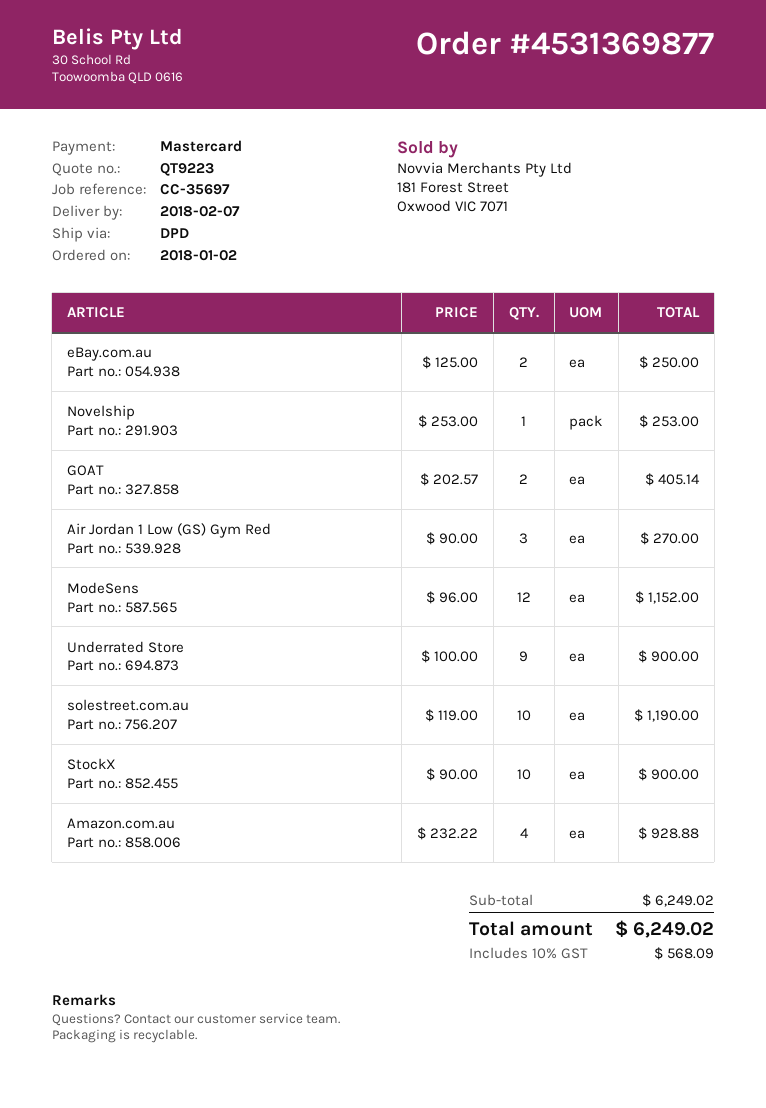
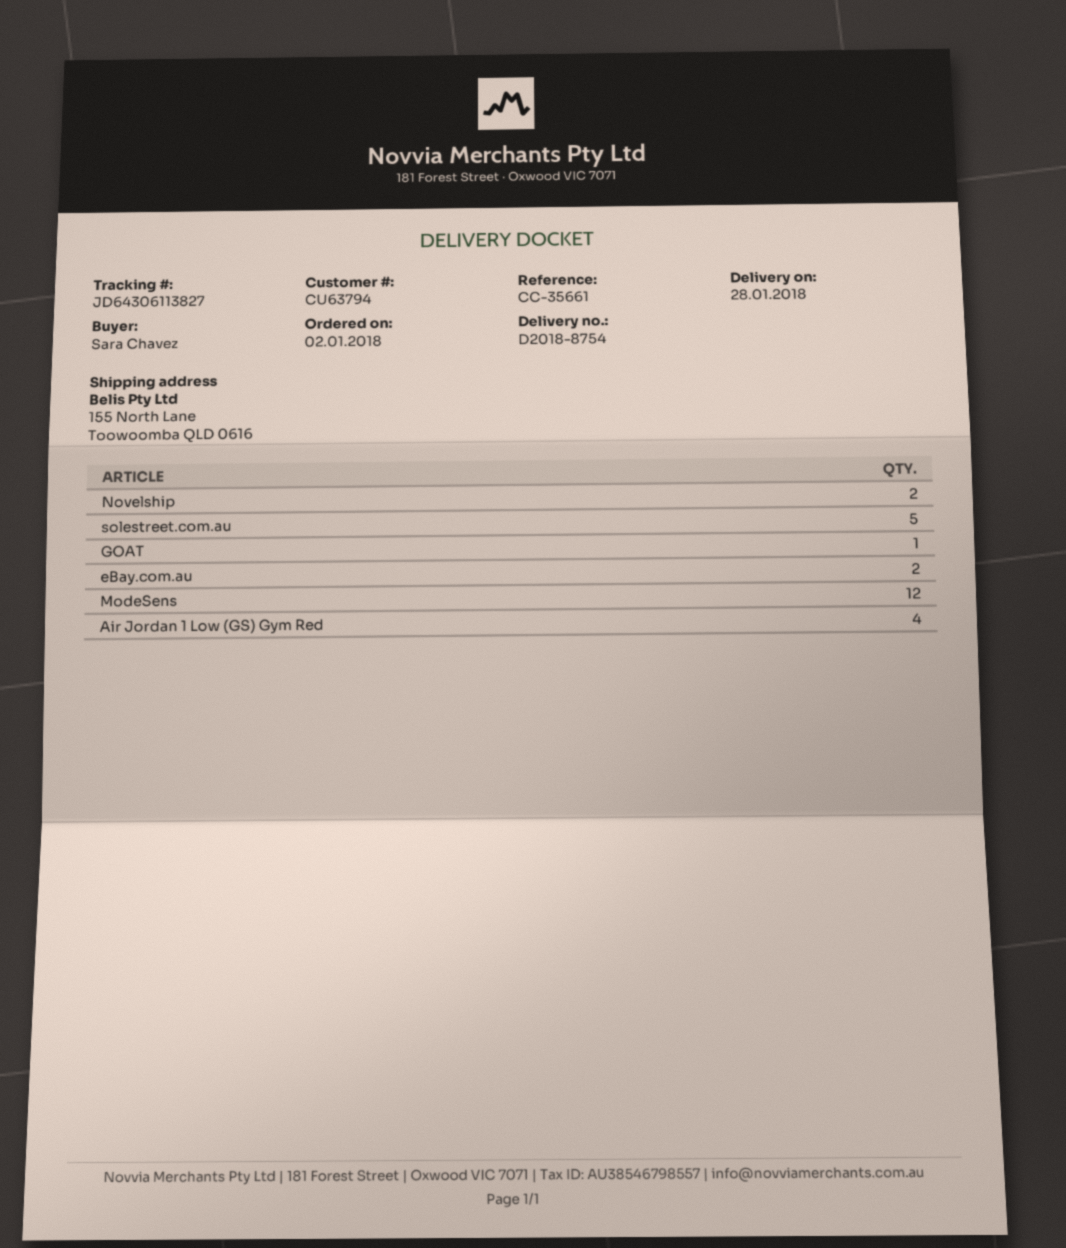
delivery date: 2018-02-07 -> 2018-01-28
reference: CC-35697 -> CC-35661
Novelship: 1 -> 2
GOAT: 2 -> 1
Air Jordan 1 Low (GS) Gym Red: 3 -> 4
Underrated Store: 9 -> none
solestreet.com.au: 10 -> 5
StockX: 10 -> none
Amazon.com.au: 4 -> none

